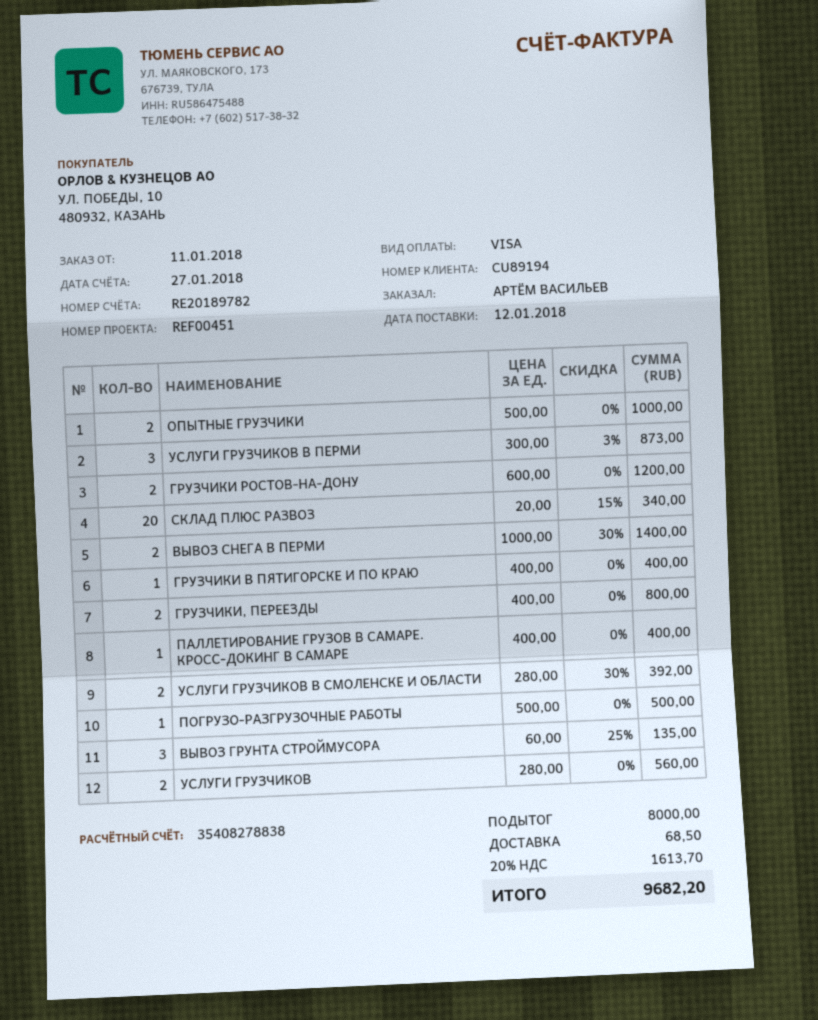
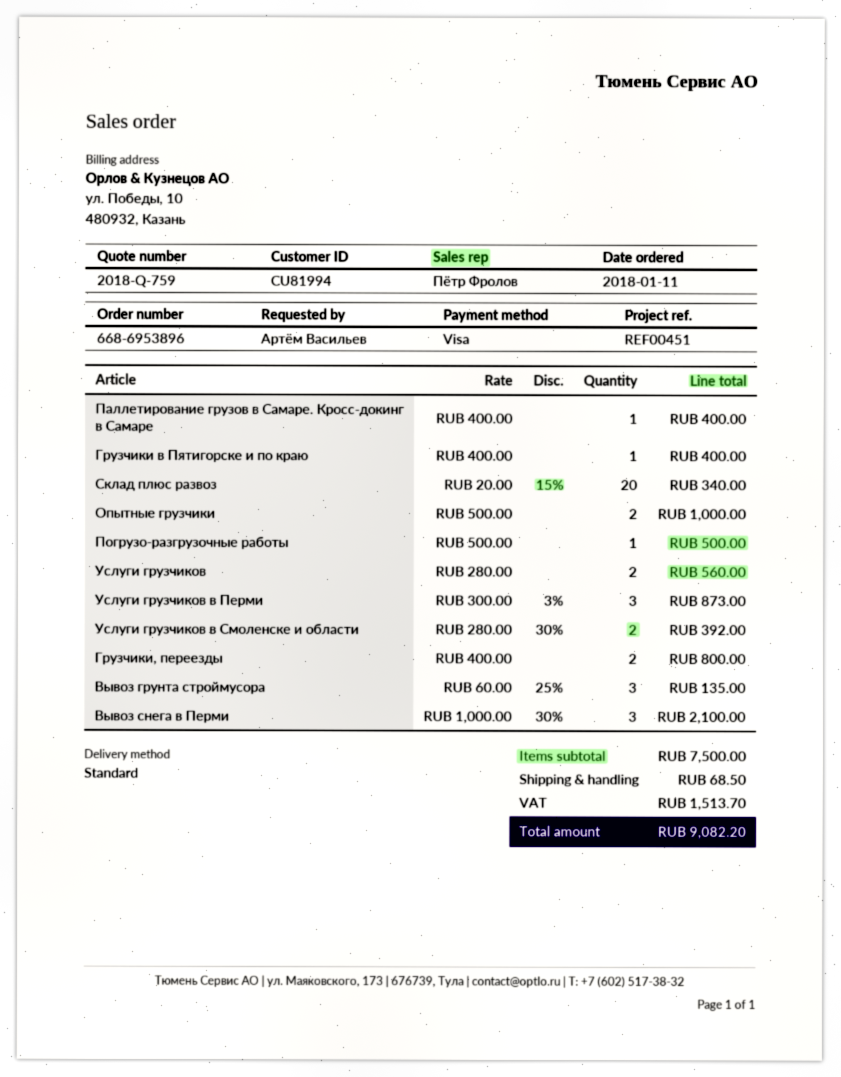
customer number: CU89194 -> CU81994
ГРУЗЧИКИ РОСТОВ-НА-ДОНУ: 2 x 600.00 = 1200.00 -> none
ВЫВОЗ СНЕГА В ПЕРМИ: 2 x 1000.00 - 30% = 1400.00 -> 3 x 1000.00 - 30% = 2100.00
subtotal: 8000.00 -> 7500.00
tax: 1613.70 -> 1513.70
total: 9682.20 -> 9082.20

